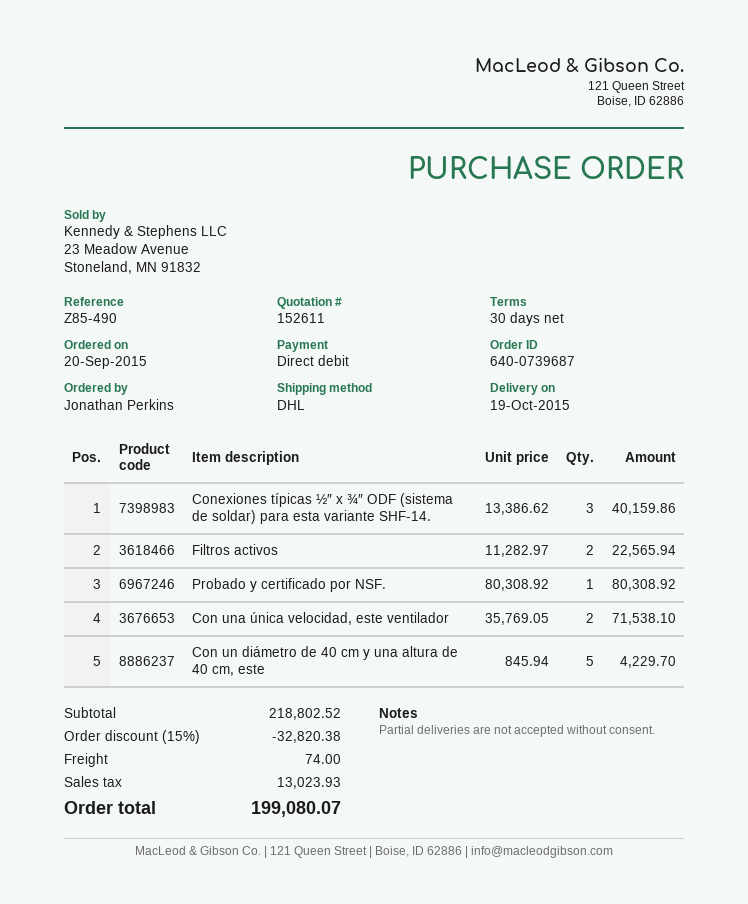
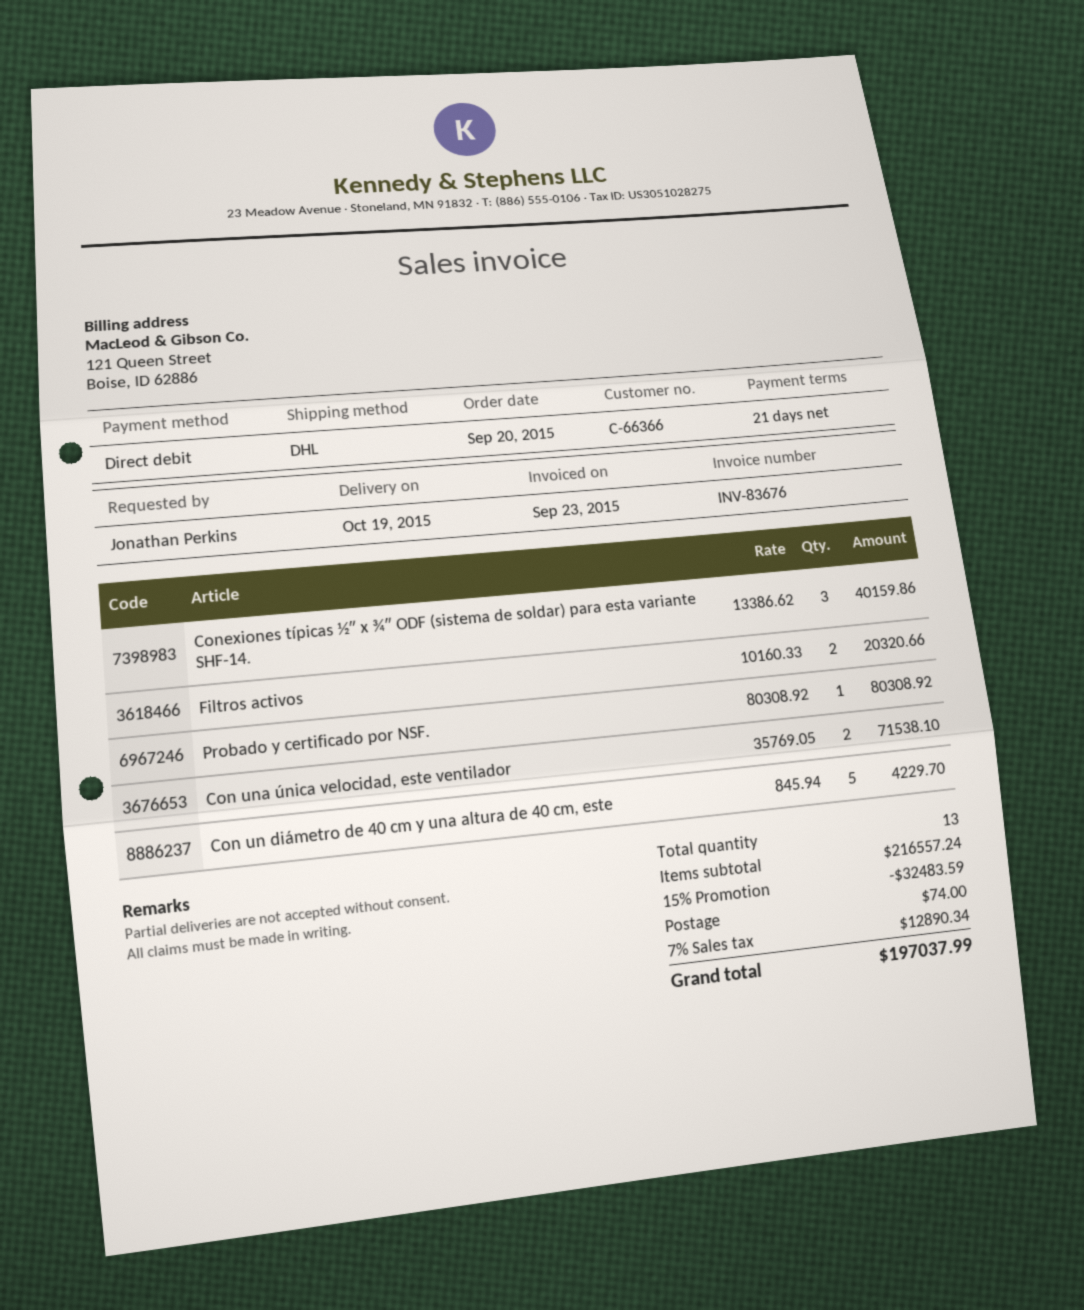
payment terms: 30 days -> 21 days
Filtros activos: 2 x 11282.97 = 22565.94 -> 2 x 10160.33 = 20320.66
subtotal: 218802.52 -> 216557.24
discount: 15% = 32820.38 -> 15% = 32483.59
tax: 13023.93 -> 12890.34
total: 199080.07 -> 197037.99

